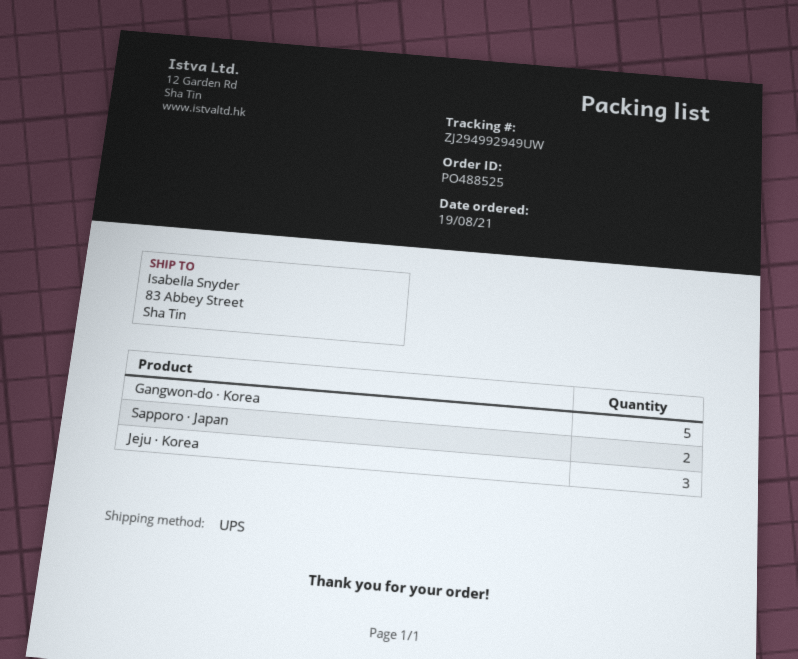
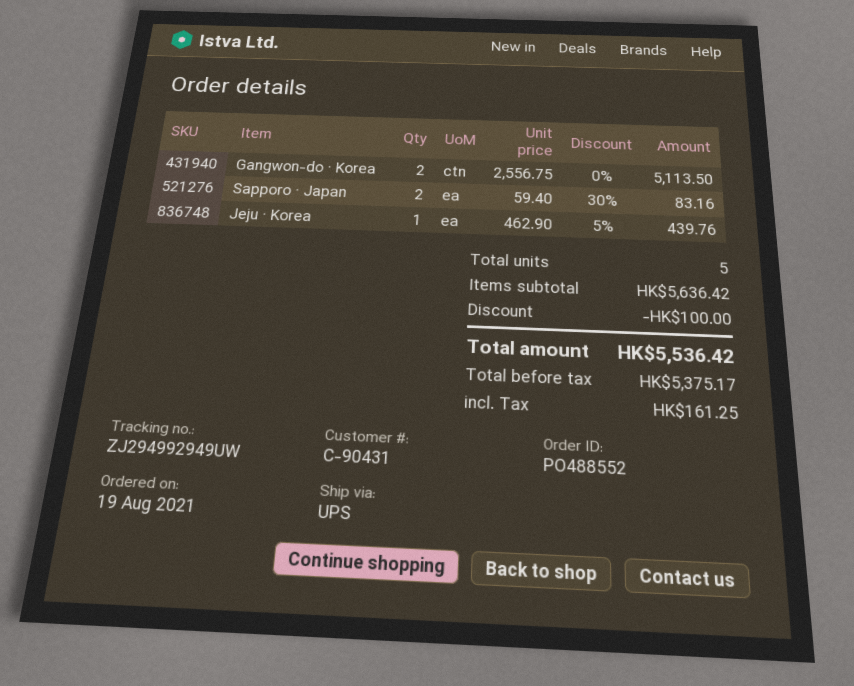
order number: PO488525 -> PO488552
Gangwon-do · Korea: 5 -> 2
Jeju · Korea: 3 -> 1

